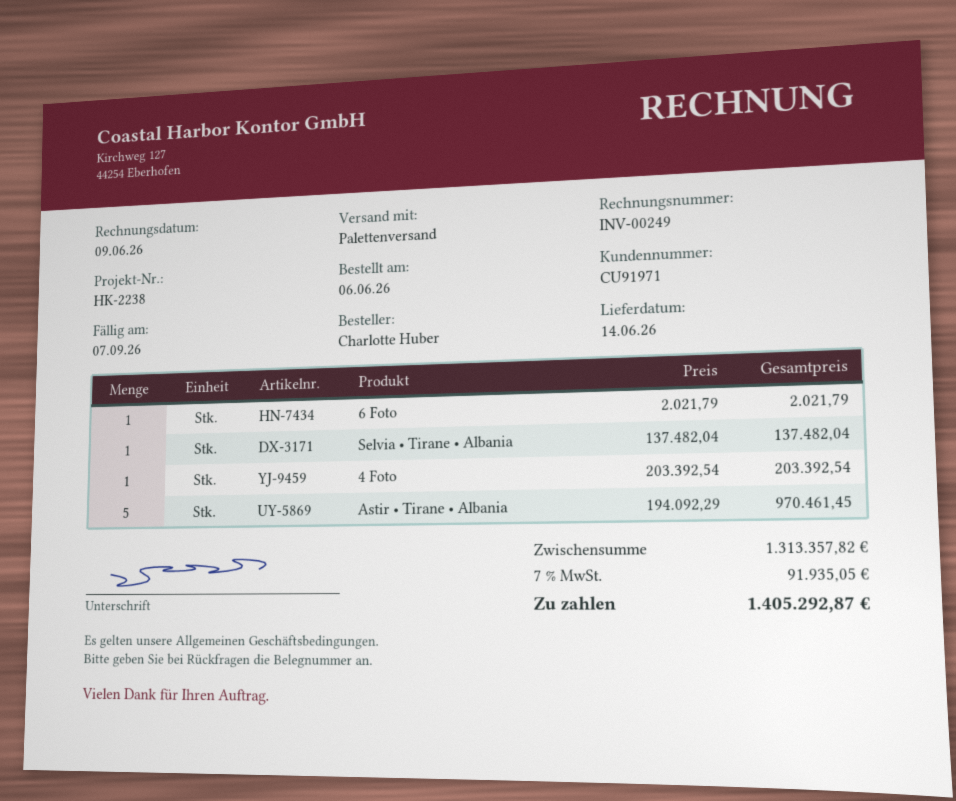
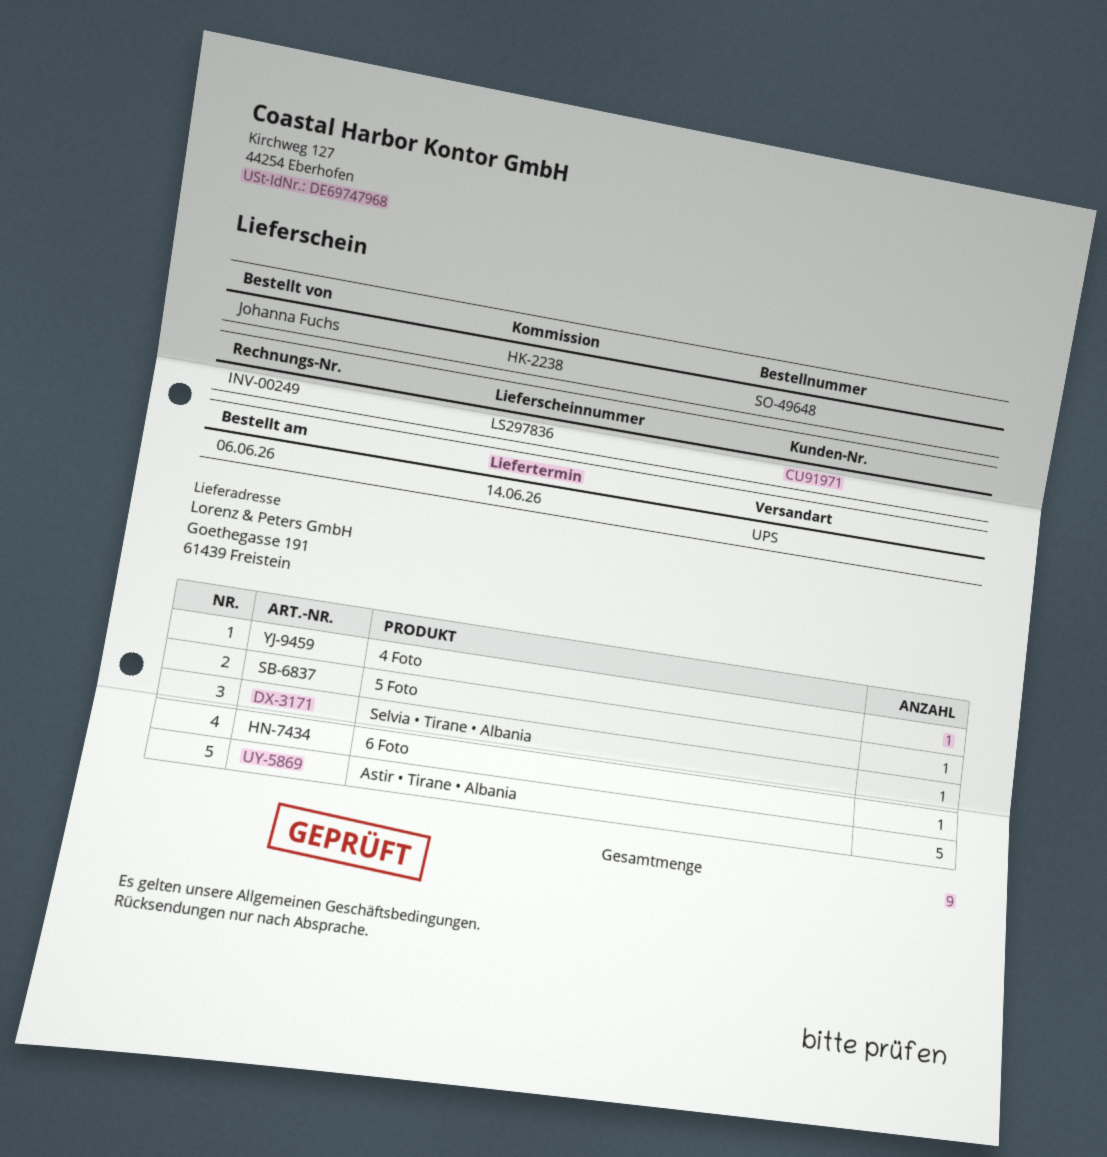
ordered by: Charlotte Huber -> Johanna Fuchs
shipping method: pallet freight -> UPS
5 Foto: none -> 1

